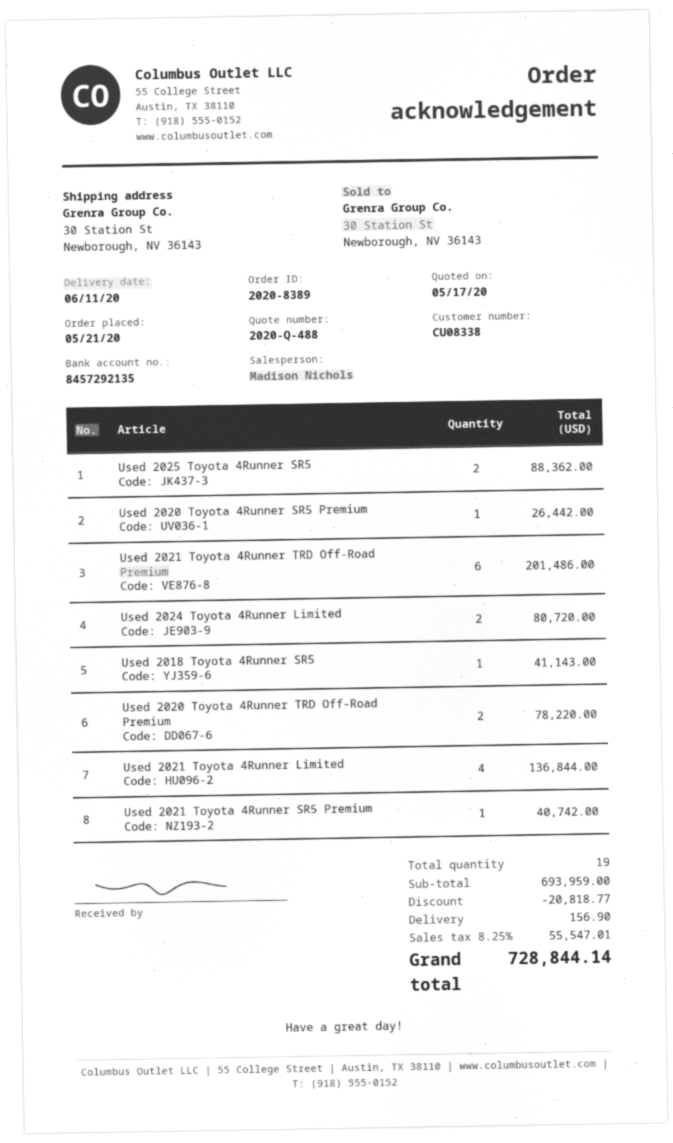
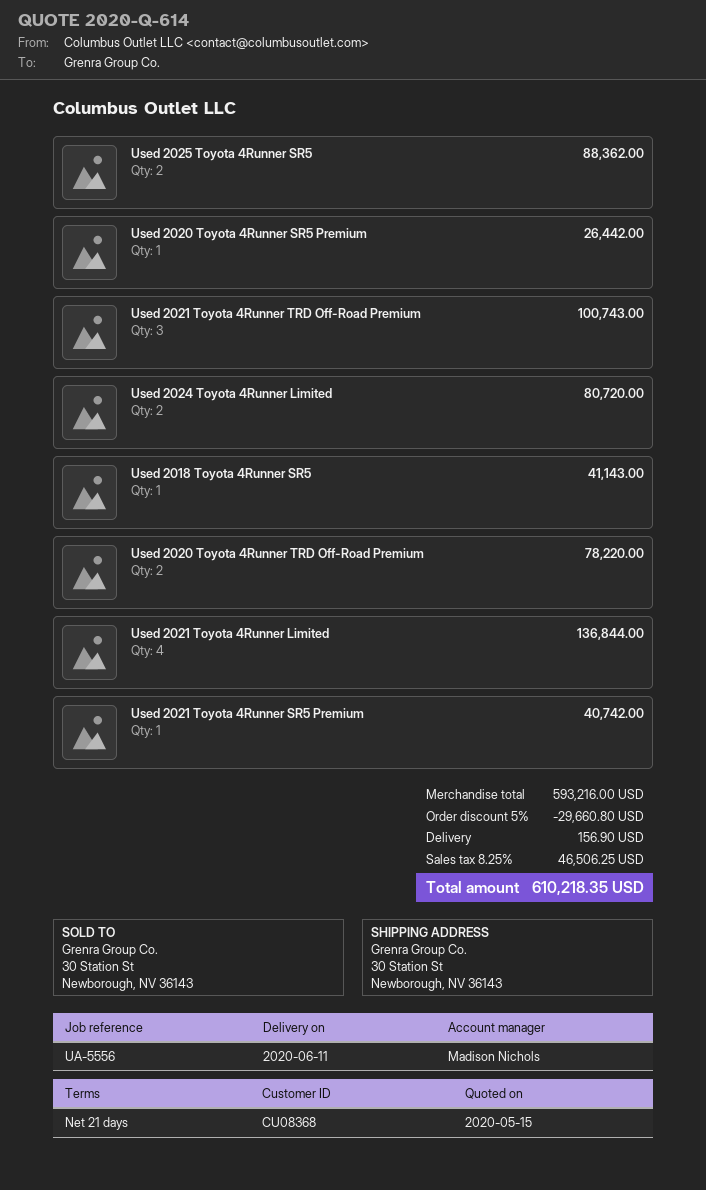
quote number: 2020-Q-488 -> 2020-Q-614
quote date: 2020-05-17 -> 2020-05-15
customer number: CU08338 -> CU08368
Used 2021 Toyota 4Runner TRD Off-Road Premium: 6 for 201486.00 -> 3 for 100743.00
subtotal: 693959.00 -> 593216.00
discount: 20818.77 -> 29660.80
tax: 8.25% = 55547.01 -> 8.25% = 46506.25
total: 728844.14 -> 610218.35

